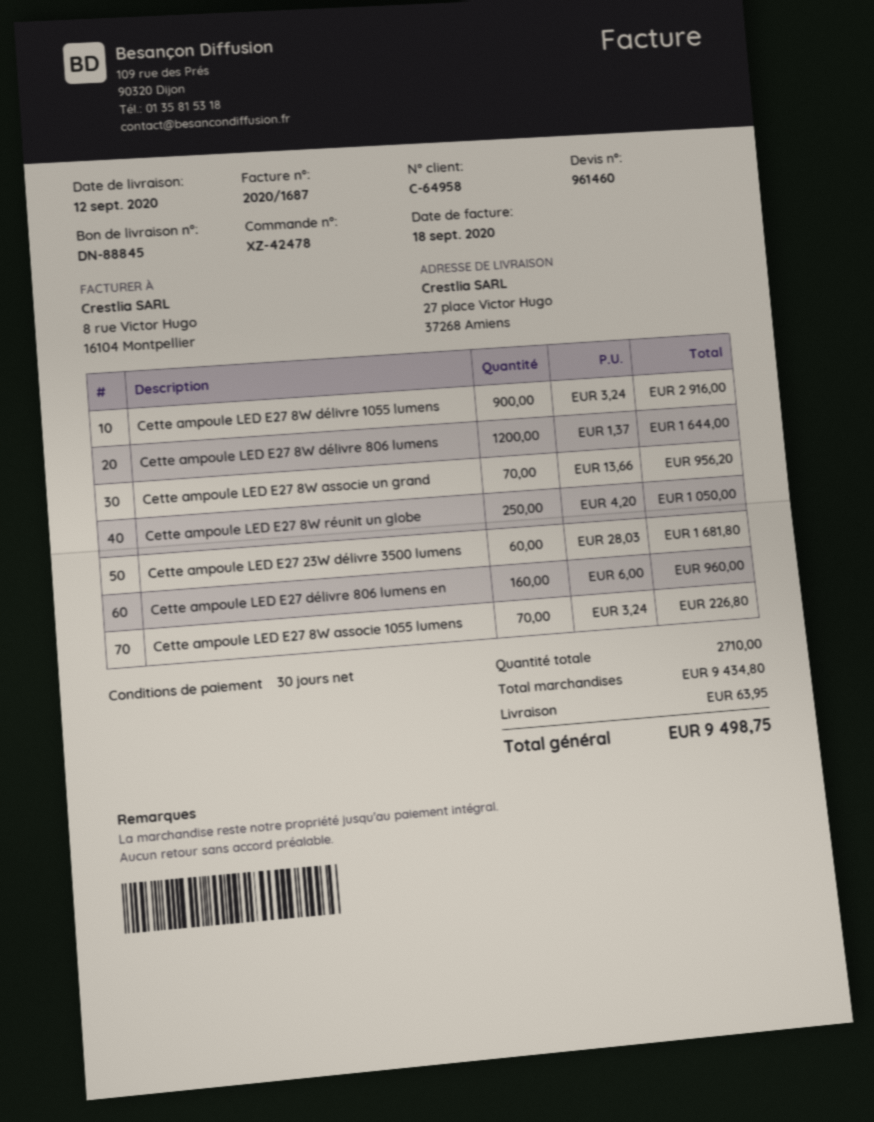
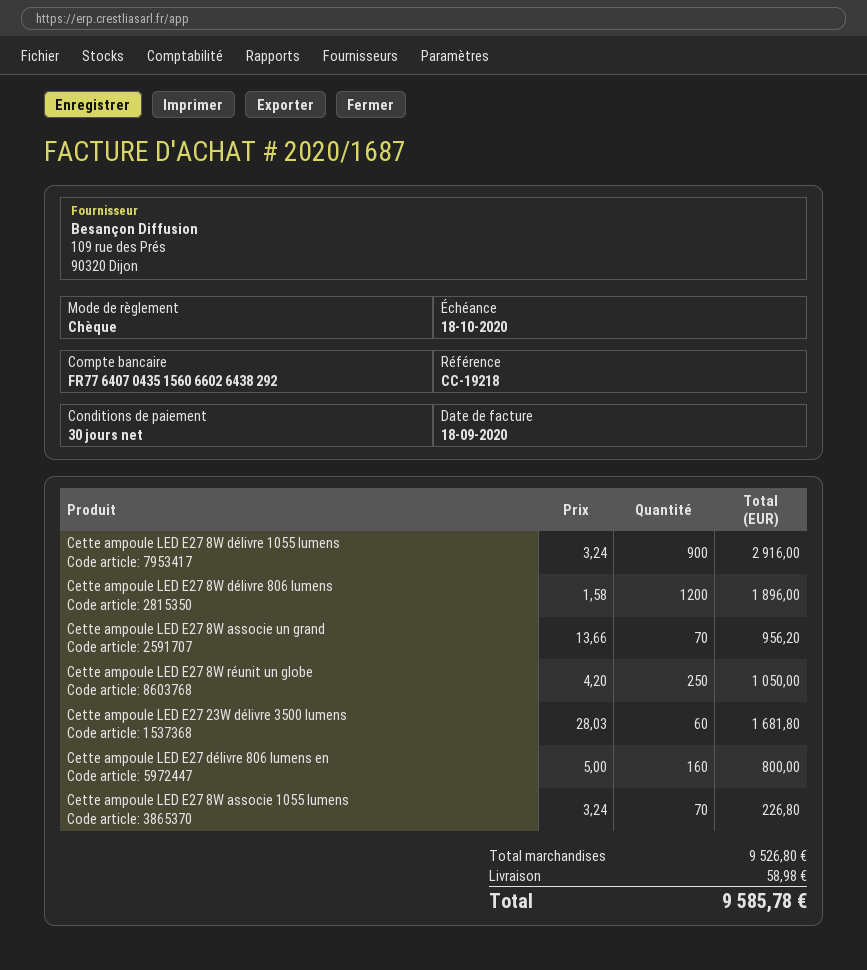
Cette ampoule LED E27 8W délivre 806 lumens: 1200 x 1.37 = 1644.00 -> 1200 x 1.58 = 1896.00
Cette ampoule LED E27 délivre 806 lumens en: 160 x 6.00 = 960.00 -> 160 x 5.00 = 800.00
subtotal: 9434.80 -> 9526.80
shipping: 63.95 -> 58.98
total: 9498.75 -> 9585.78

